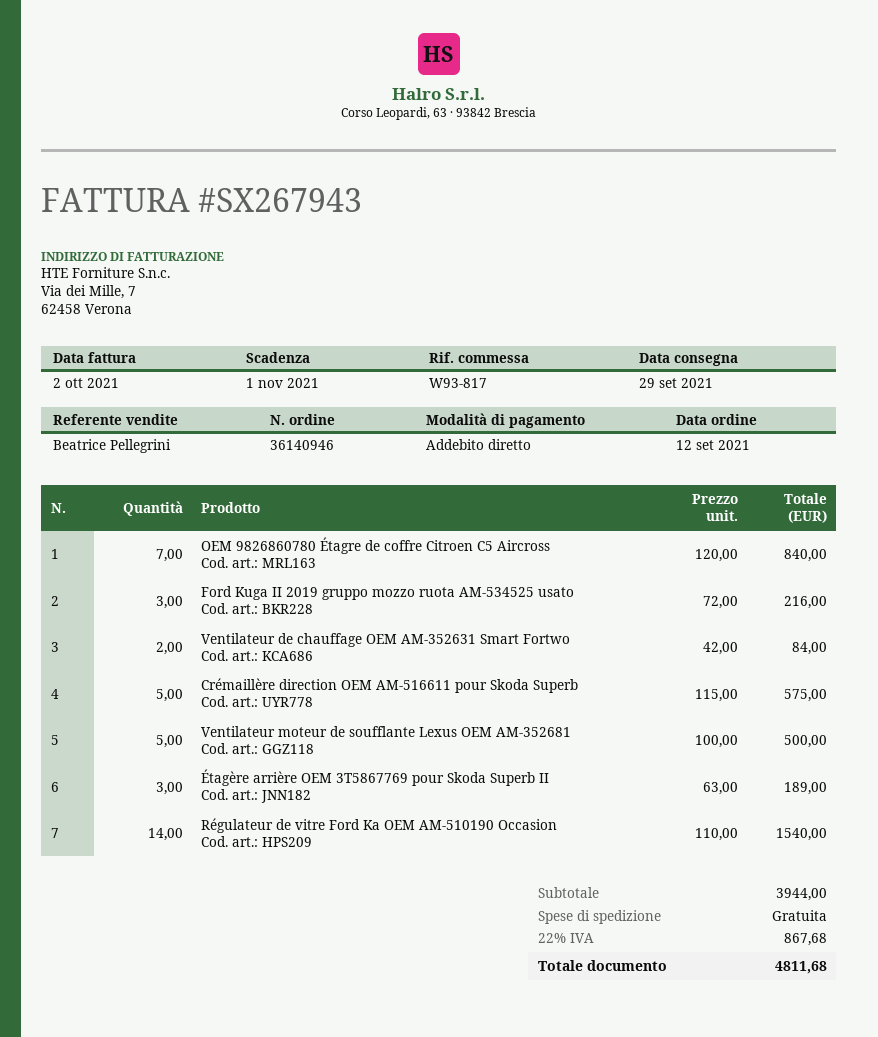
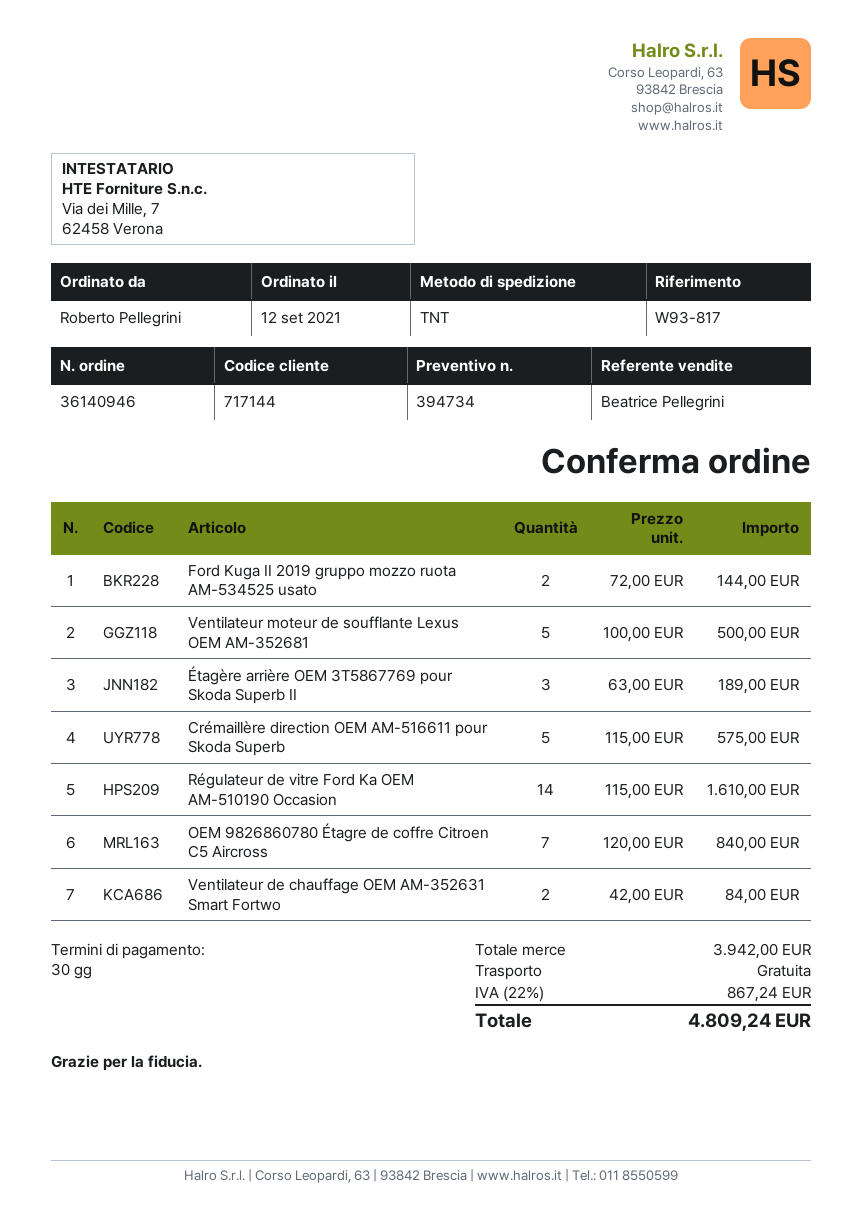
Ford Kuga II 2019 gruppo mozzo ruota AM-534525 usato: 3 x 72.00 = 216.00 -> 2 x 72.00 = 144.00
Régulateur de vitre Ford Ka OEM AM-510190 Occasion: 14 x 110.00 = 1540.00 -> 14 x 115.00 = 1610.00
subtotal: 3944.00 -> 3942.00
tax: 22% = 867.68 -> 22% = 867.24
total: 4811.68 -> 4809.24

